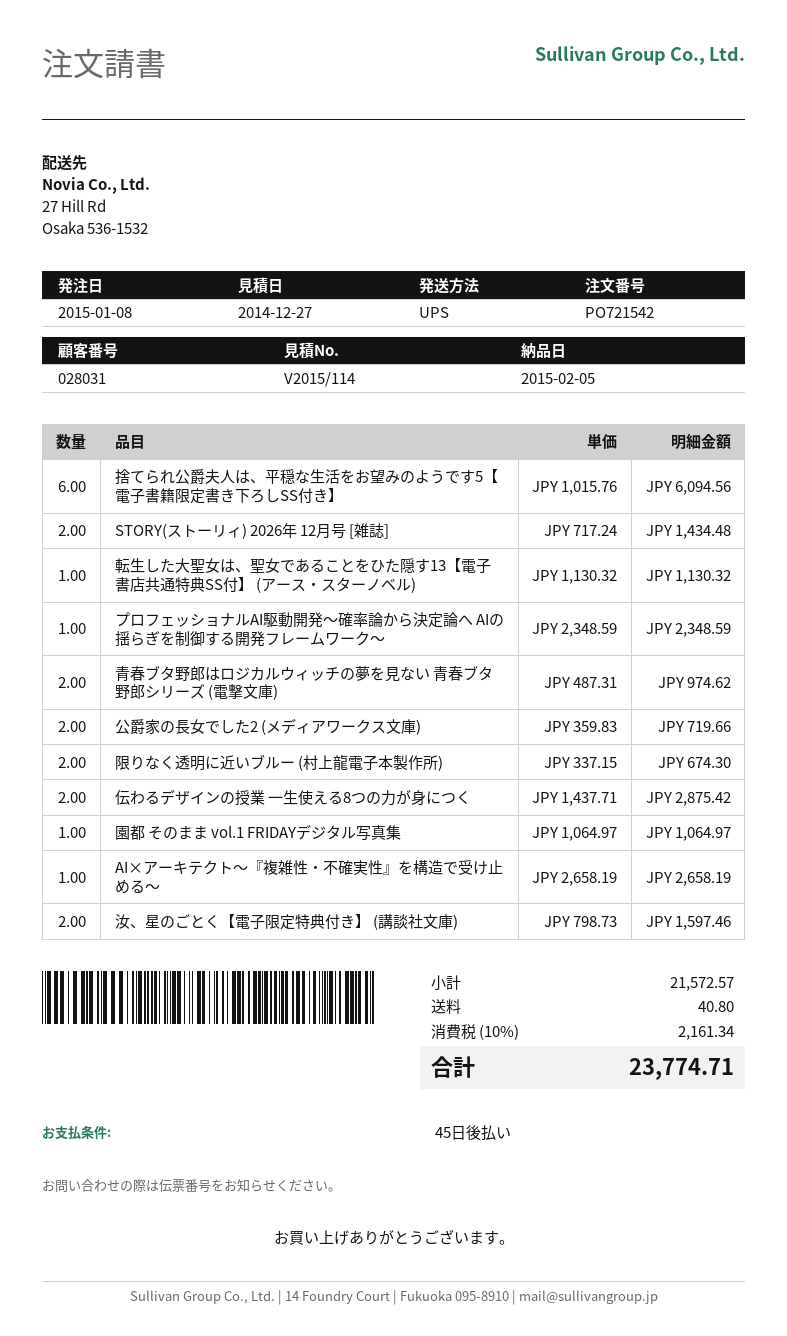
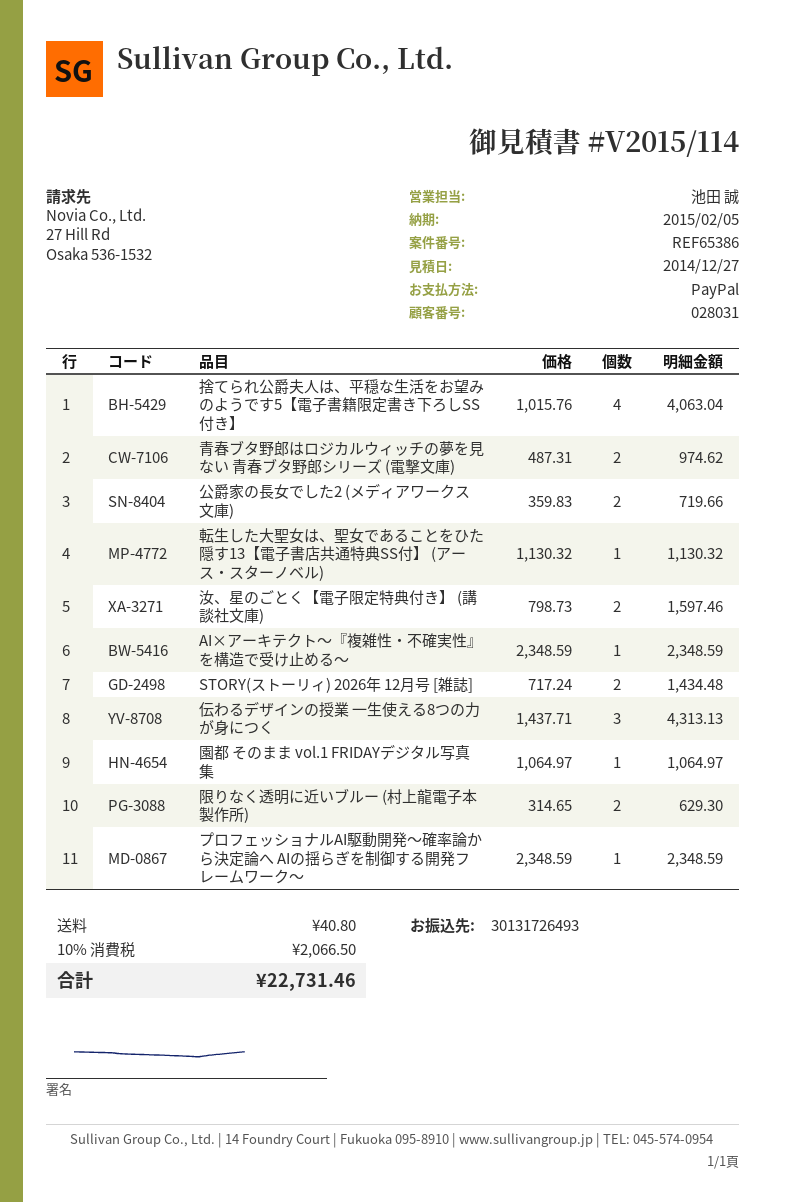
捨てられ公爵夫人は、平穏な生活をお望みのようです5【電子書籍限定書き下ろしSS付き】: 6 x 1015.76 = 6094.56 -> 4 x 1015.76 = 4063.04
限りなく透明に近いブルー (村上龍電子本製作所): 2 x 337.15 = 674.30 -> 2 x 314.65 = 629.30
伝わるデザインの授業 一生使える8つの力が身につく: 2 x 1437.71 = 2875.42 -> 3 x 1437.71 = 4313.13
AI×アーキテクト〜『複雑性・不確実性』を構造で受け止める〜: 1 x 2658.19 = 2658.19 -> 1 x 2348.59 = 2348.59
tax: 10% = 2161.34 -> 10% = 2066.50
total: 23774.71 -> 22731.46

